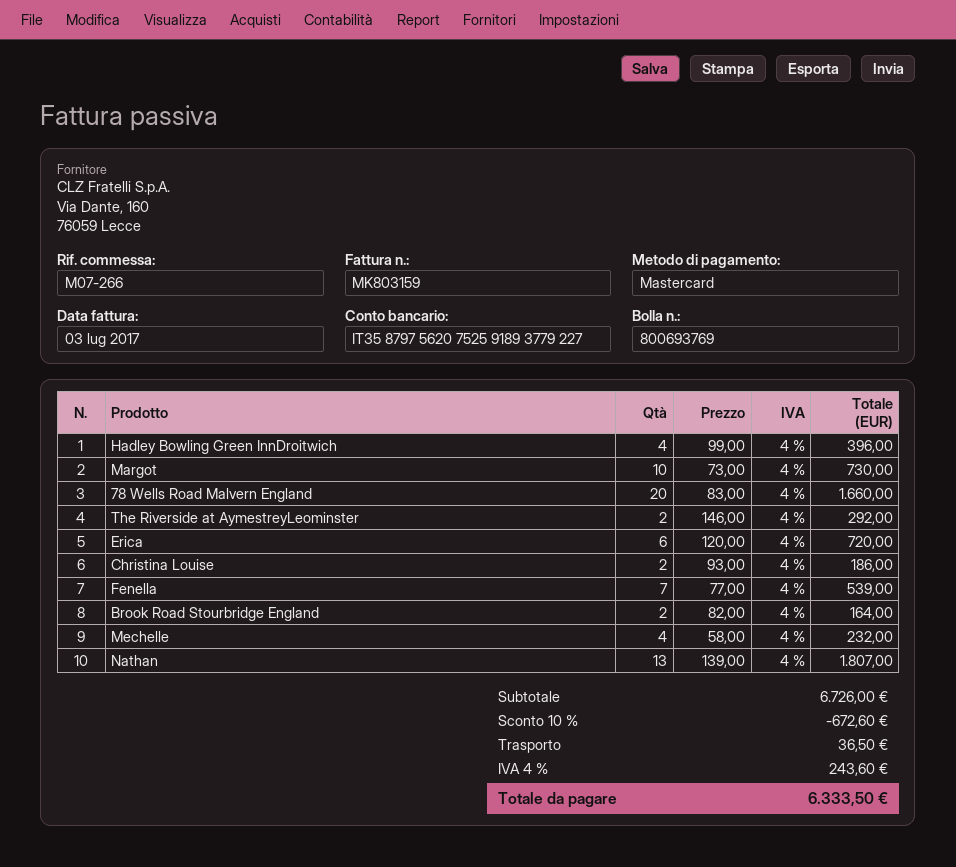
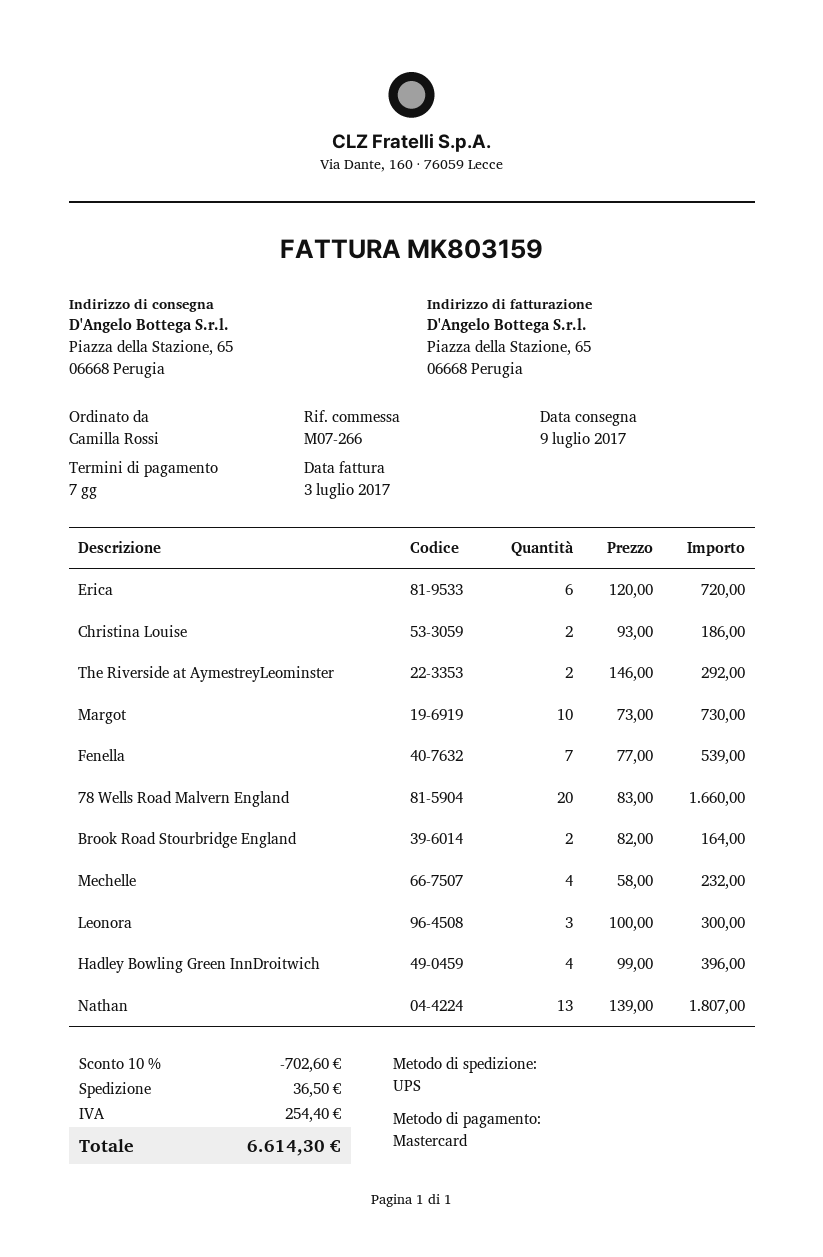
Leonora: none -> 3 x 100.00 = 300.00
discount: 10% = 672.60 -> 10% = 702.60
tax: 243.60 -> 254.40
total: 6333.50 -> 6614.30

